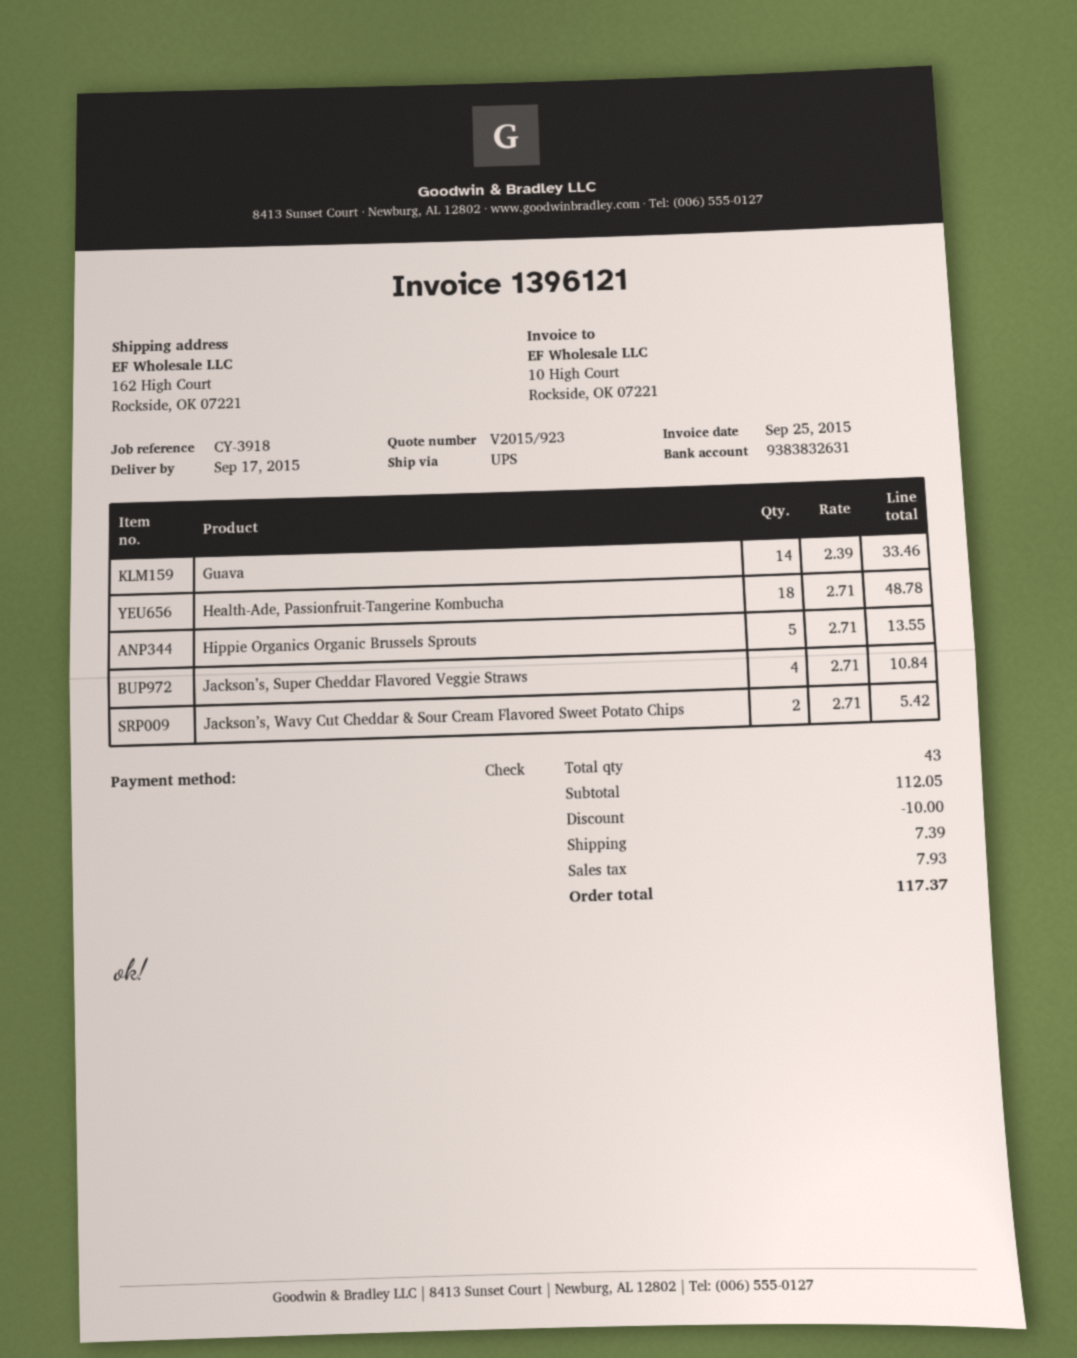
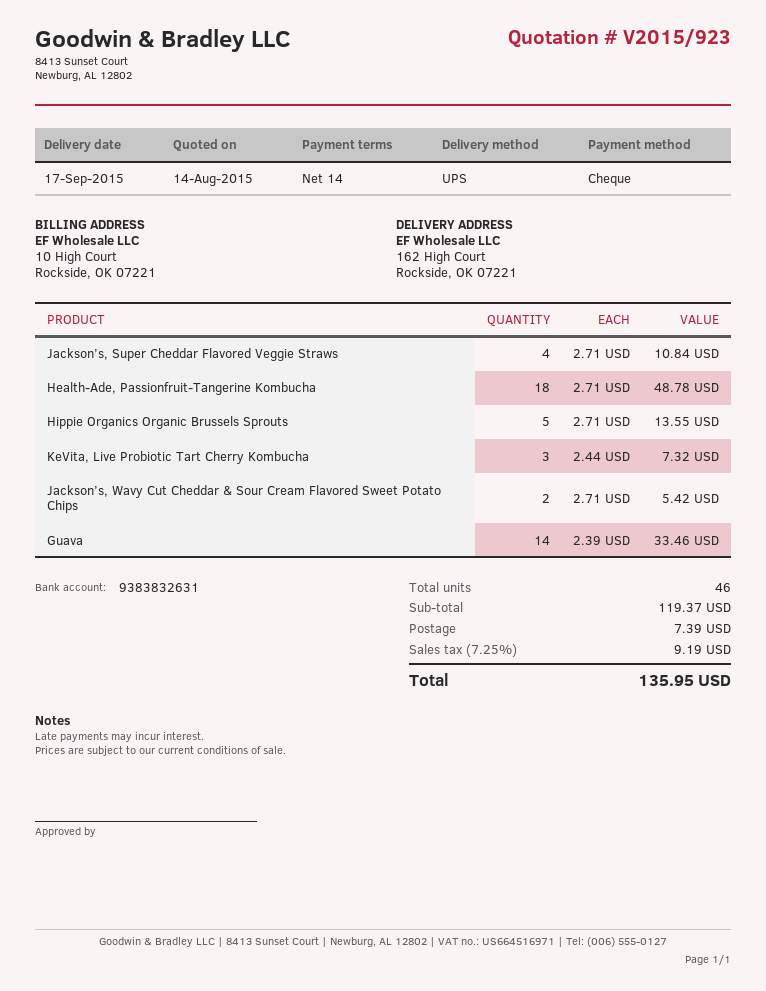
KeVita, Live Probiotic Tart Cherry Kombucha: none -> 3 x 2.44 = 7.32
total quantity: 43 -> 46
subtotal: 112.05 -> 119.37
discount: 10.00 -> none
tax: 7.93 -> 9.19
total: 117.37 -> 135.95

